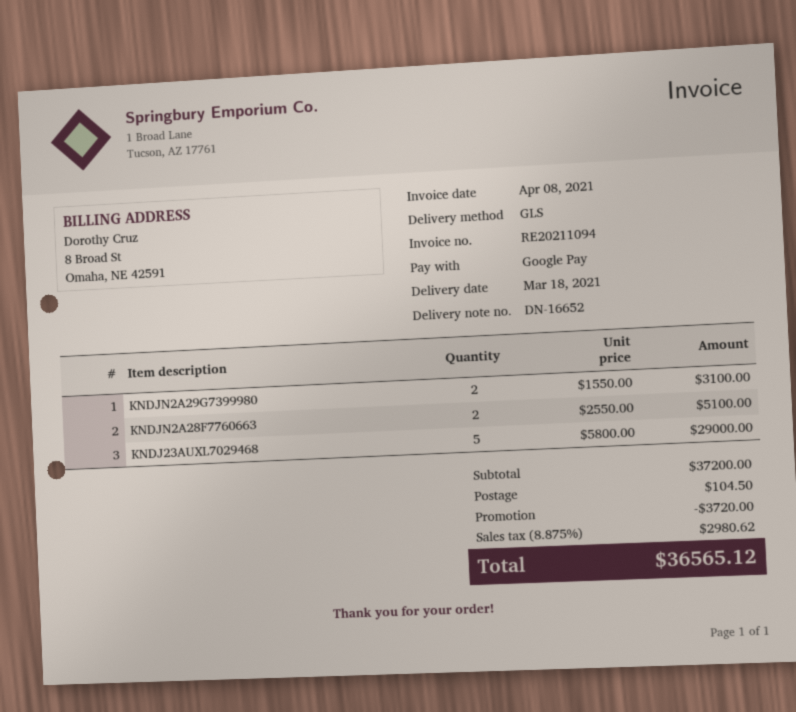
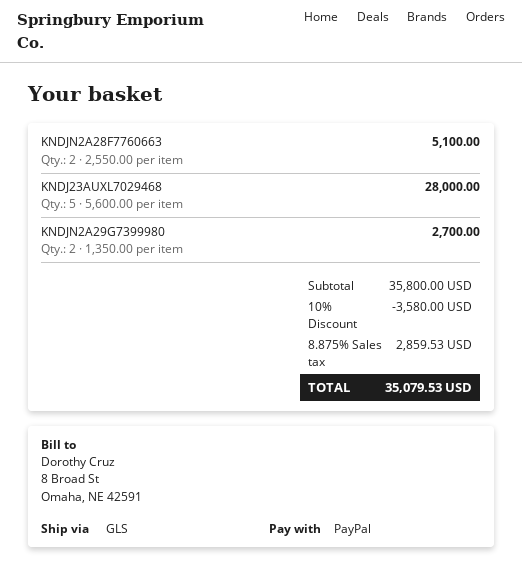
payment method: Google Pay -> PayPal
KNDJN2A29G7399980: 2 x 1550.00 = 3100.00 -> 2 x 1350.00 = 2700.00
KNDJ23AUXL7029468: 5 x 5800.00 = 29000.00 -> 5 x 5600.00 = 28000.00
subtotal: 37200.00 -> 35800.00
discount: 3720.00 -> 3580.00
shipping: 104.50 -> none
tax: 8.875% = 2980.62 -> 8.875% = 2859.53
total: 36565.12 -> 35079.53

